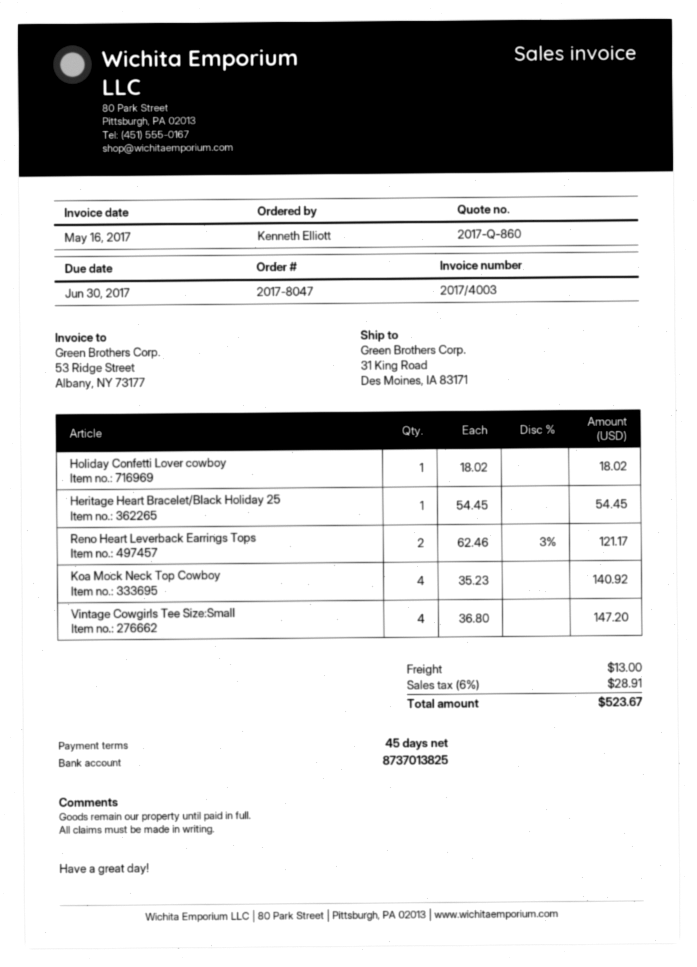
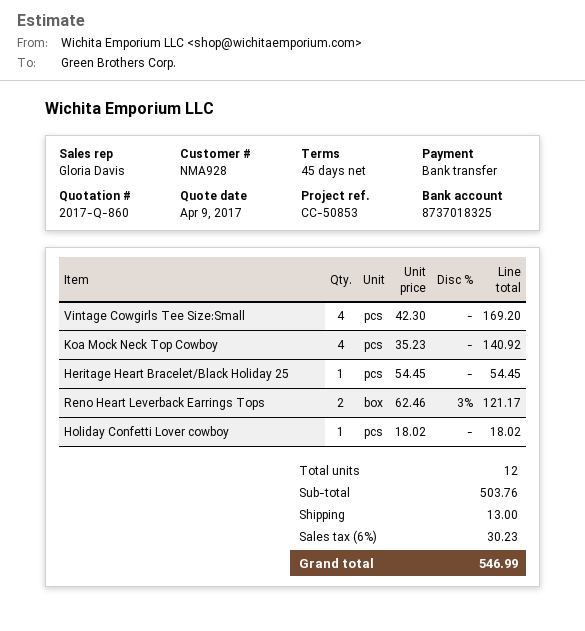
bank account: 8737013825 -> 8737018325
Vintage Cowgirls Tee Size:Small: 4 x 36.80 = 147.20 -> 4 x 42.30 = 169.20
tax: 6% = 28.91 -> 6% = 30.23
total: 523.67 -> 546.99

